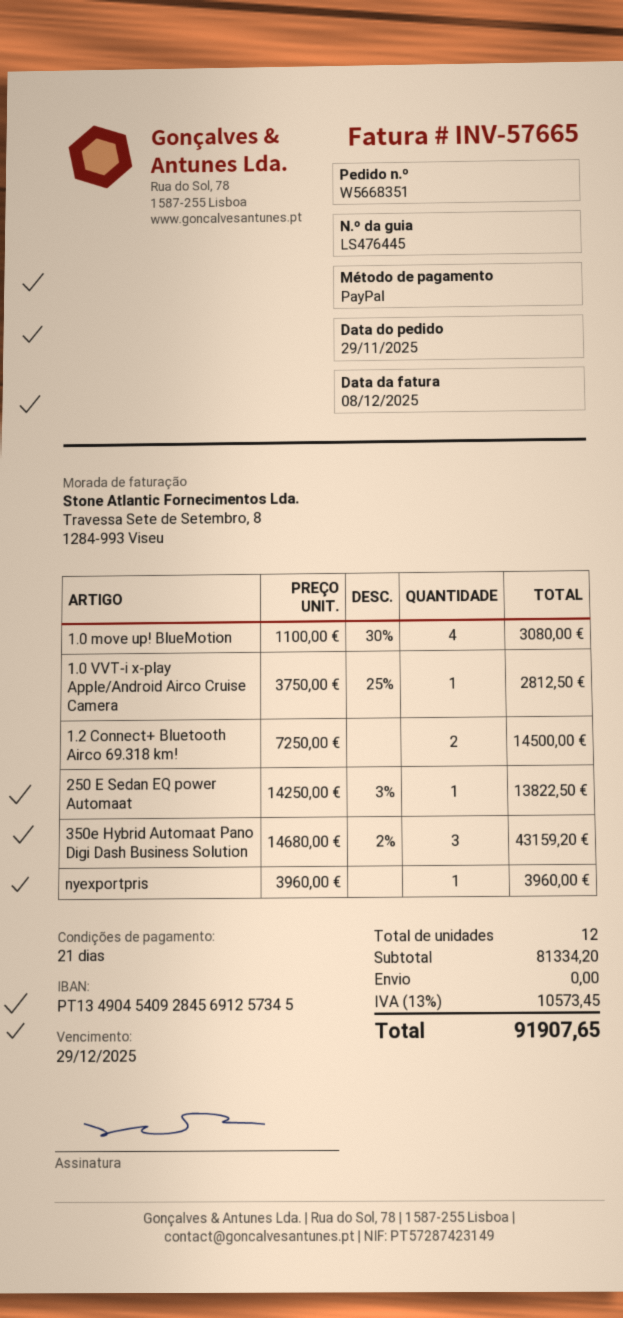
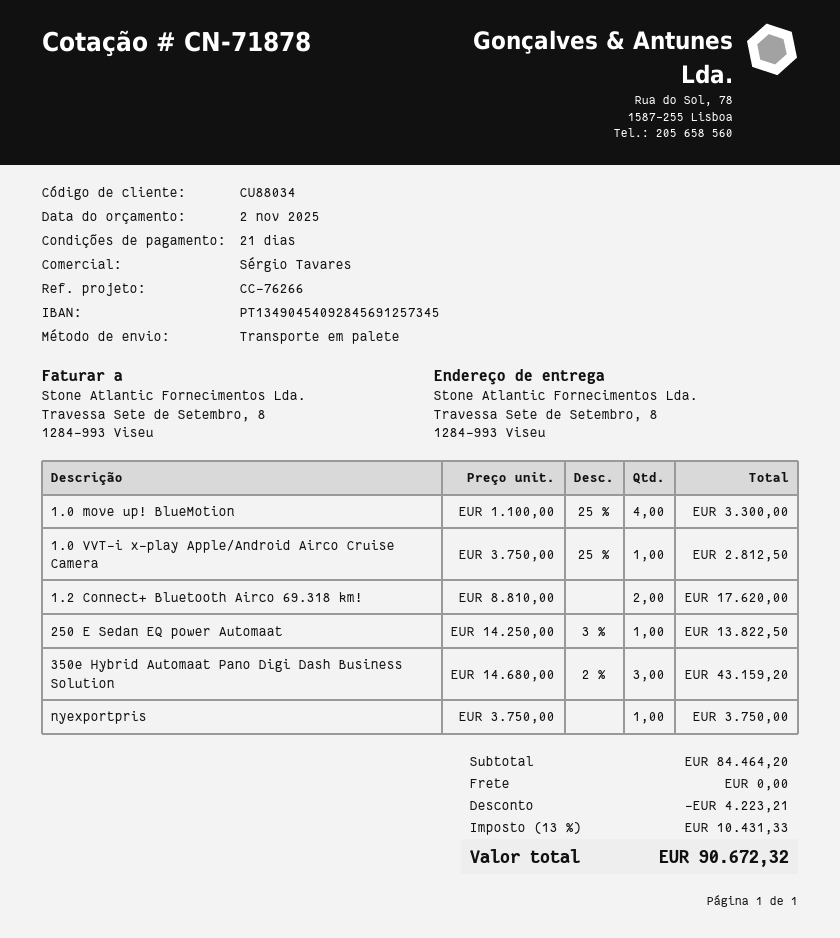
1.0 move up! BlueMotion: 4 x 1100.00 - 30% = 3080.00 -> 4 x 1100.00 - 25% = 3300.00
1.2 Connect+ Bluetooth Airco 69.318 km!: 2 x 7250.00 = 14500.00 -> 2 x 8810.00 = 17620.00
nyexportpris: 1 x 3960.00 = 3960.00 -> 1 x 3750.00 = 3750.00
subtotal: 81334.20 -> 84464.20
discount: none -> 4223.21
tax: 13% = 10573.45 -> 13% = 10431.33
total: 91907.65 -> 90672.32

